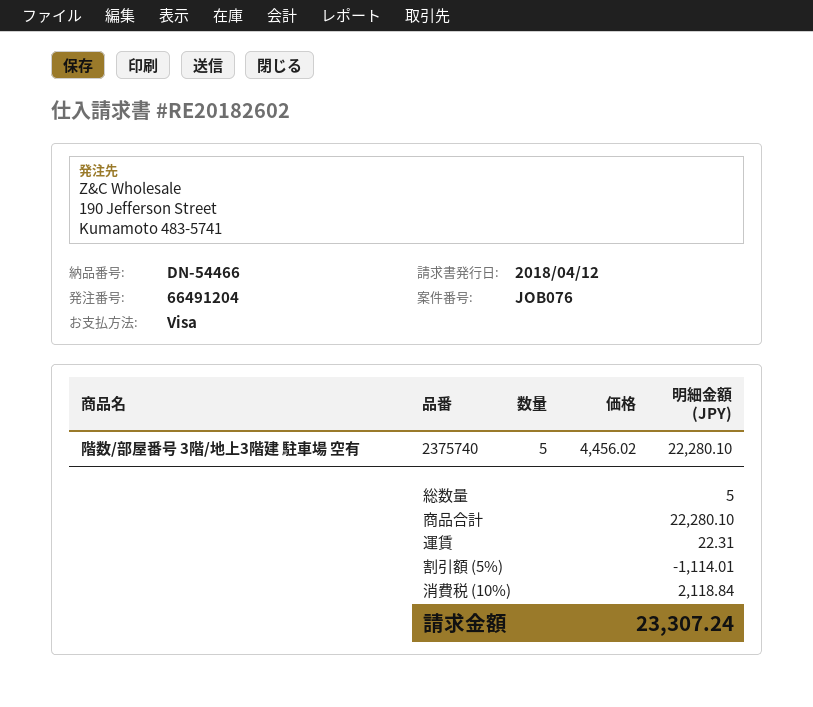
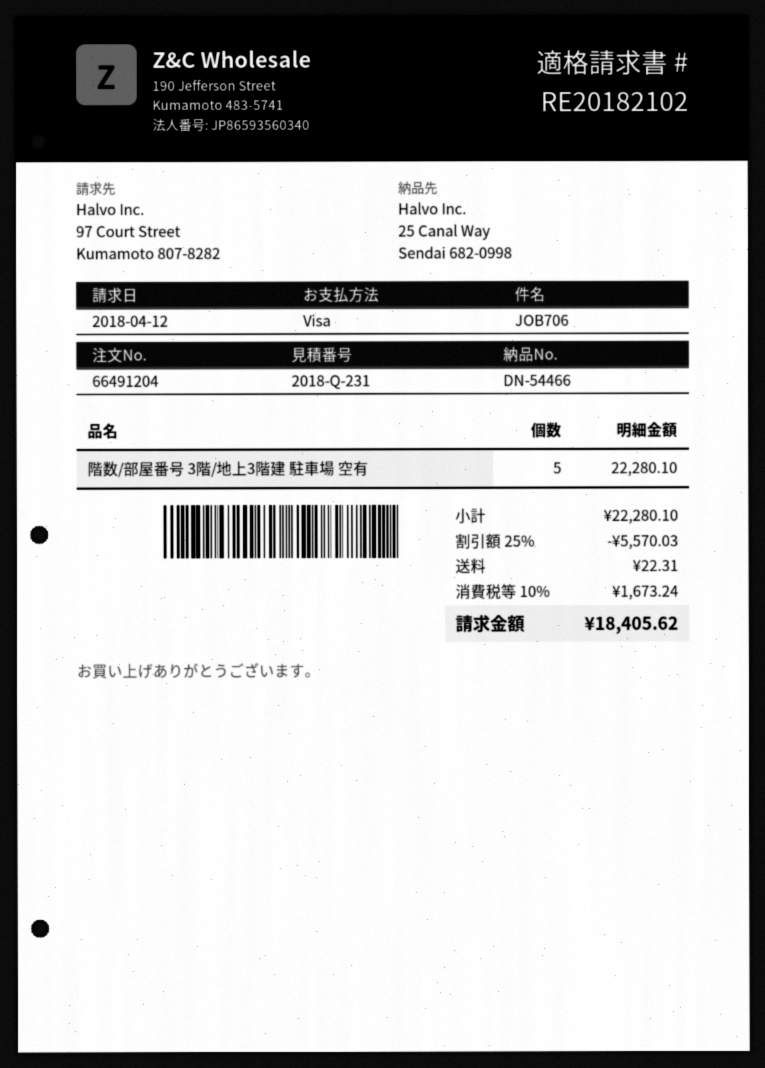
invoice number: RE20182602 -> RE20182102
reference: JOB076 -> JOB706
discount: 5% = 1114.01 -> 25% = 5570.03
tax: 10% = 2118.84 -> 10% = 1673.24
total: 23307.24 -> 18405.62

